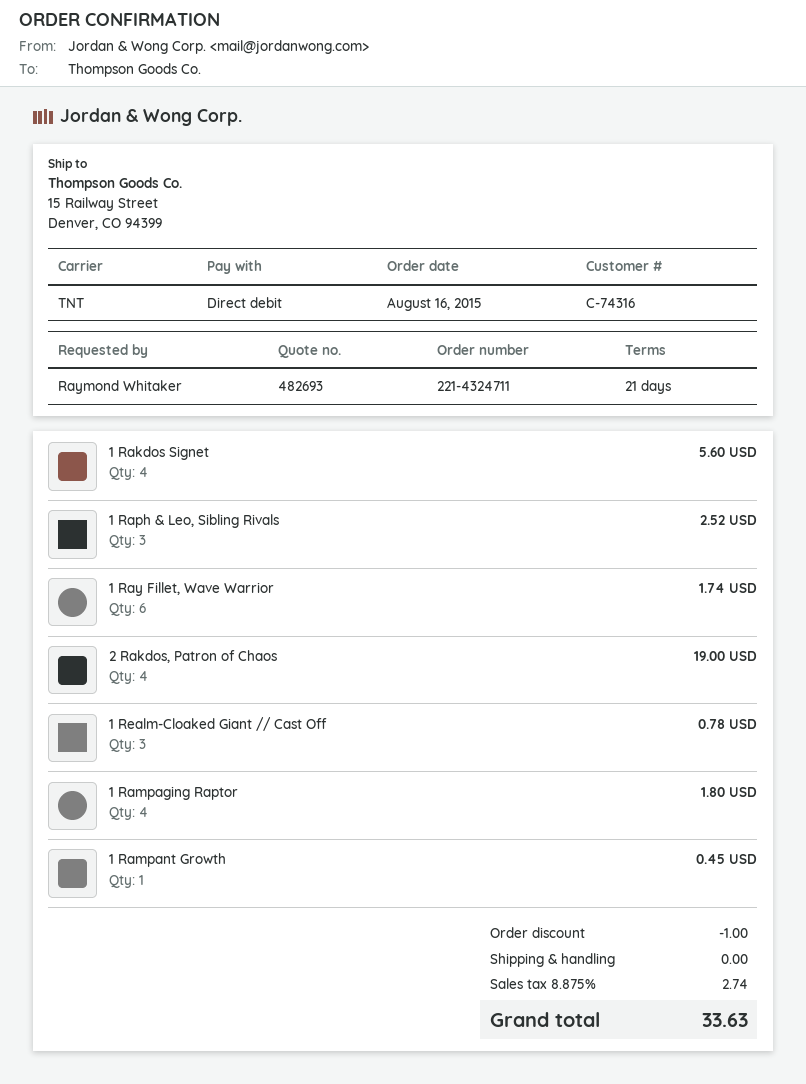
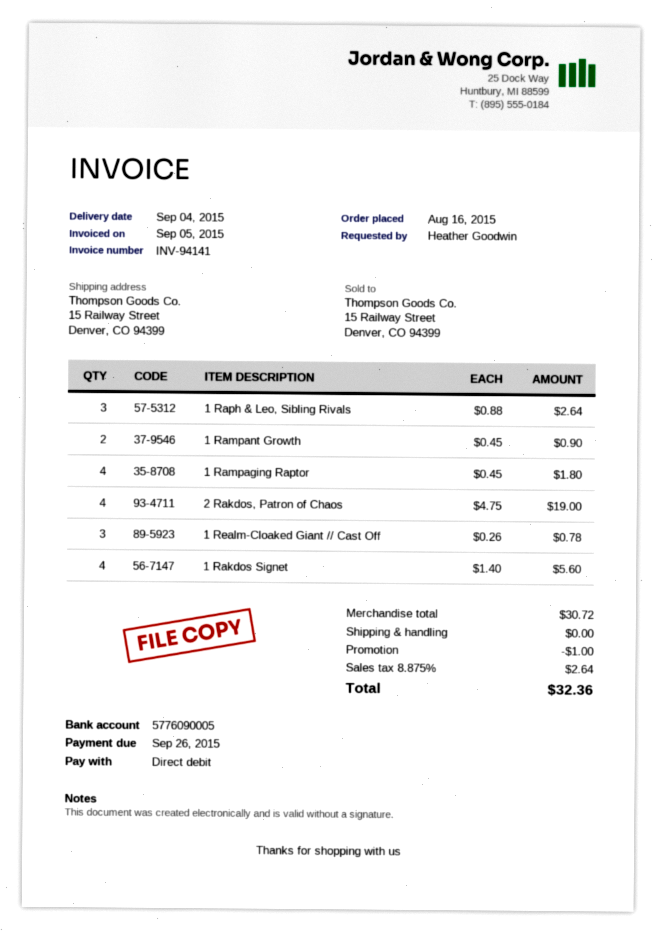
ordered by: Raymond Whitaker -> Heather Goodwin
1 Raph & Leo, Sibling Rivals: 3 for 2.52 -> 3 for 2.64
1 Ray Fillet, Wave Warrior: 6 for 1.74 -> none
1 Rampant Growth: 1 for 0.45 -> 2 for 0.90
tax: 8.875% = 2.74 -> 8.875% = 2.64
total: 33.63 -> 32.36

